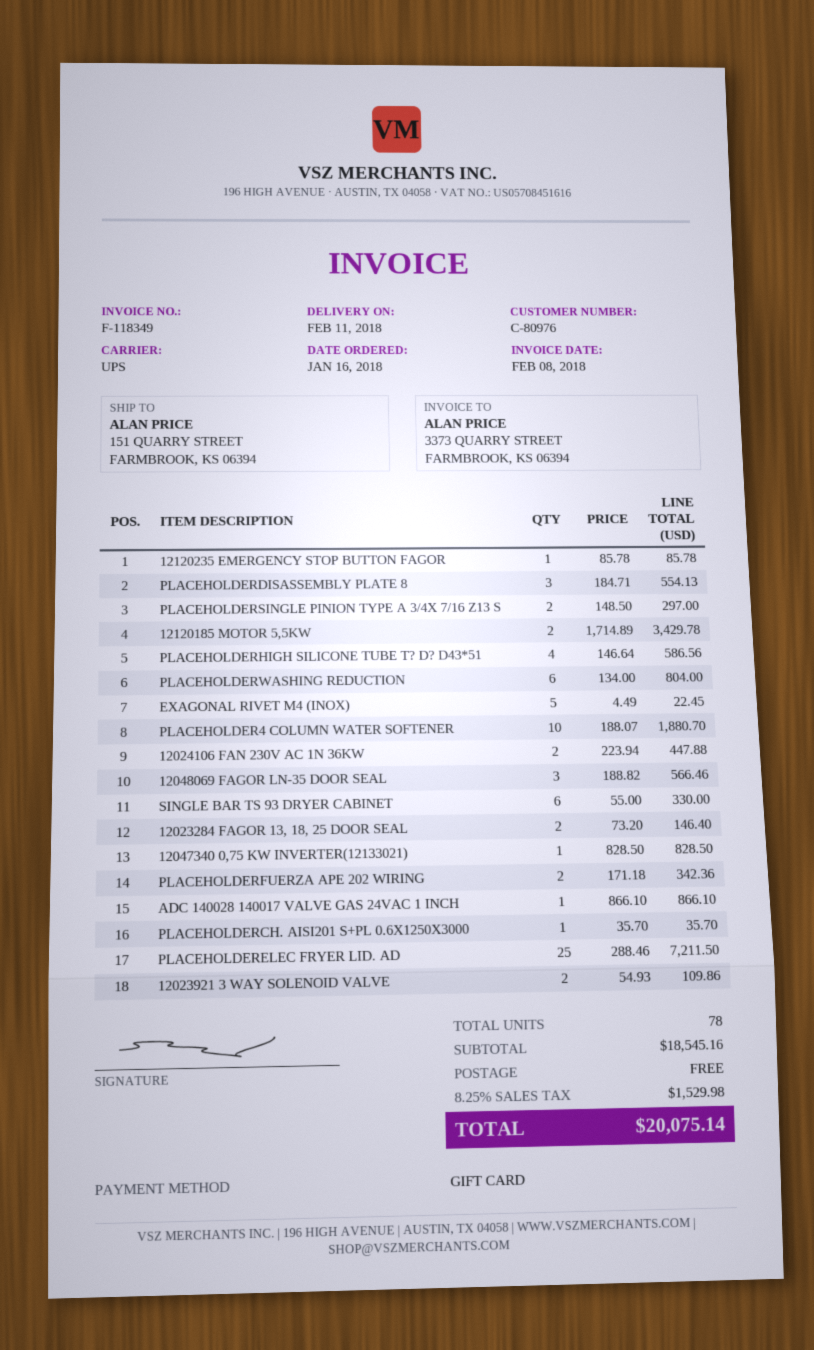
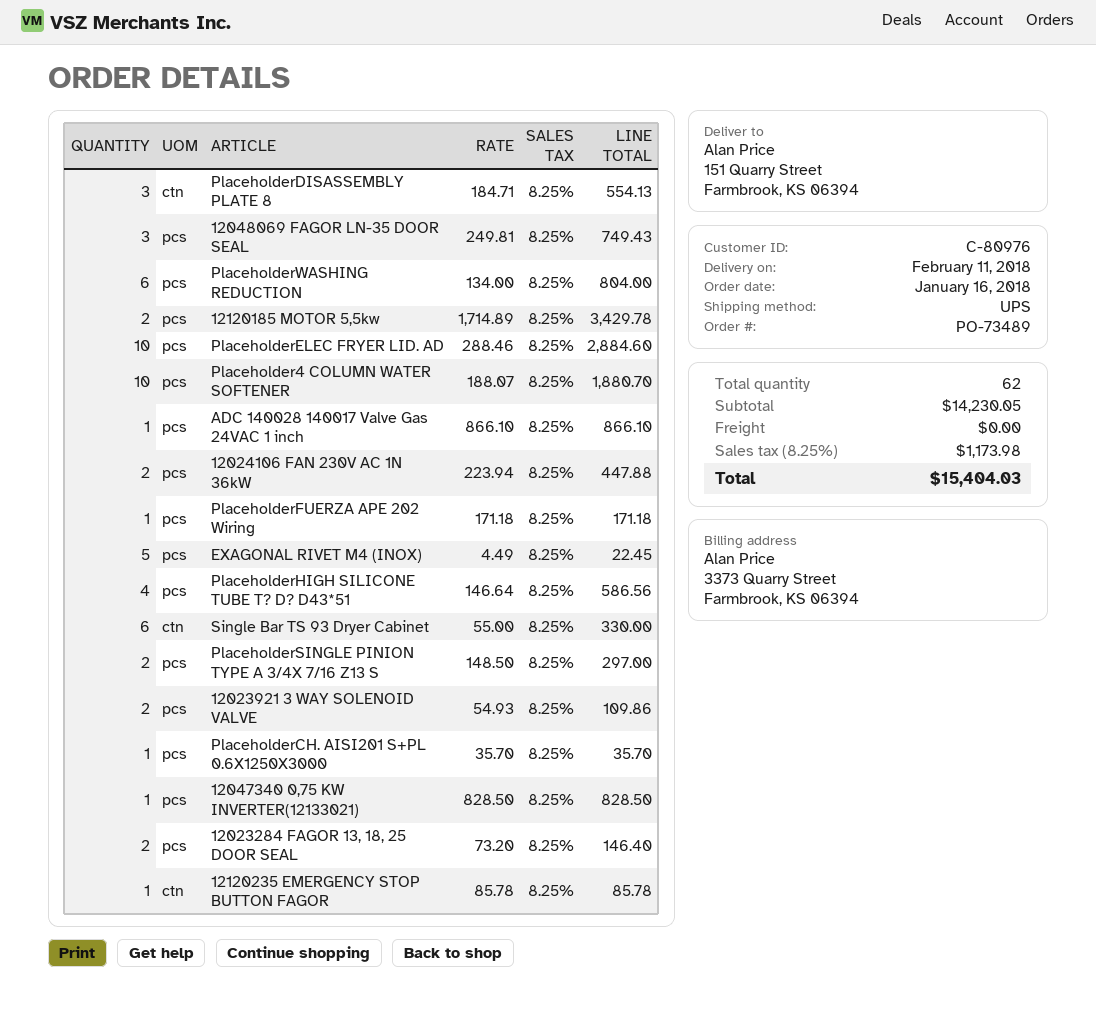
12048069 FAGOR LN-35 DOOR SEAL: 3 x 188.82 = 566.46 -> 3 x 249.81 = 749.43
PLACEHOLDERFUERZA APE 202 WIRING: 2 x 171.18 = 342.36 -> 1 x 171.18 = 171.18
PLACEHOLDERELEC FRYER LID. AD: 25 x 288.46 = 7211.50 -> 10 x 288.46 = 2884.60
total quantity: 78 -> 62
subtotal: 18545.16 -> 14230.05
tax: 8.25% = 1529.98 -> 8.25% = 1173.98
total: 20075.14 -> 15404.03

